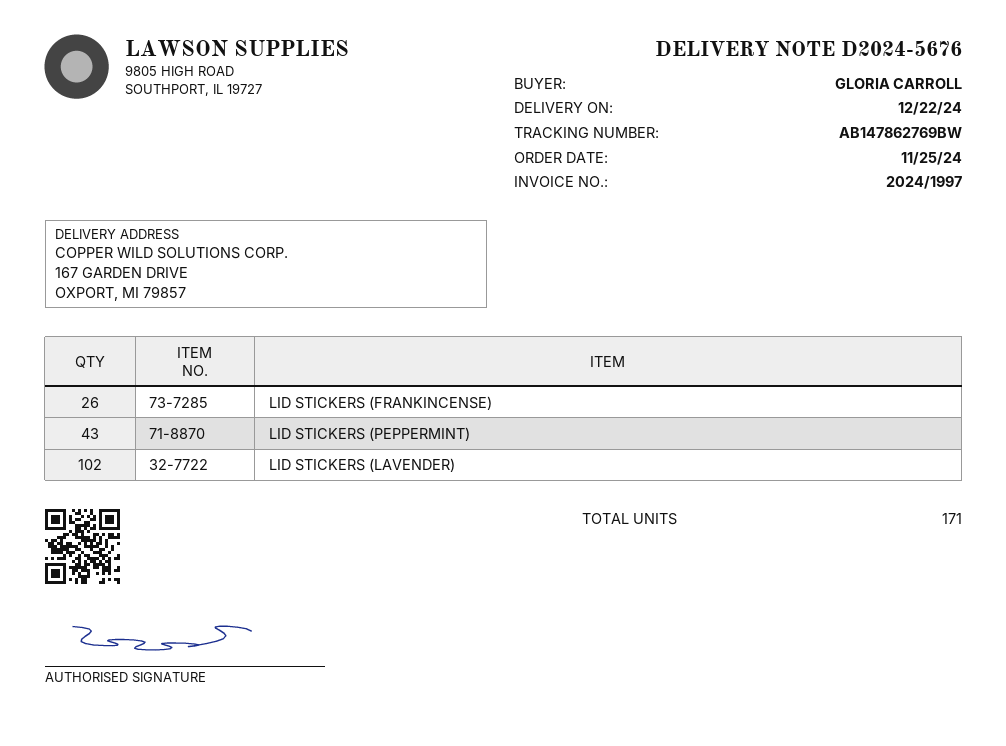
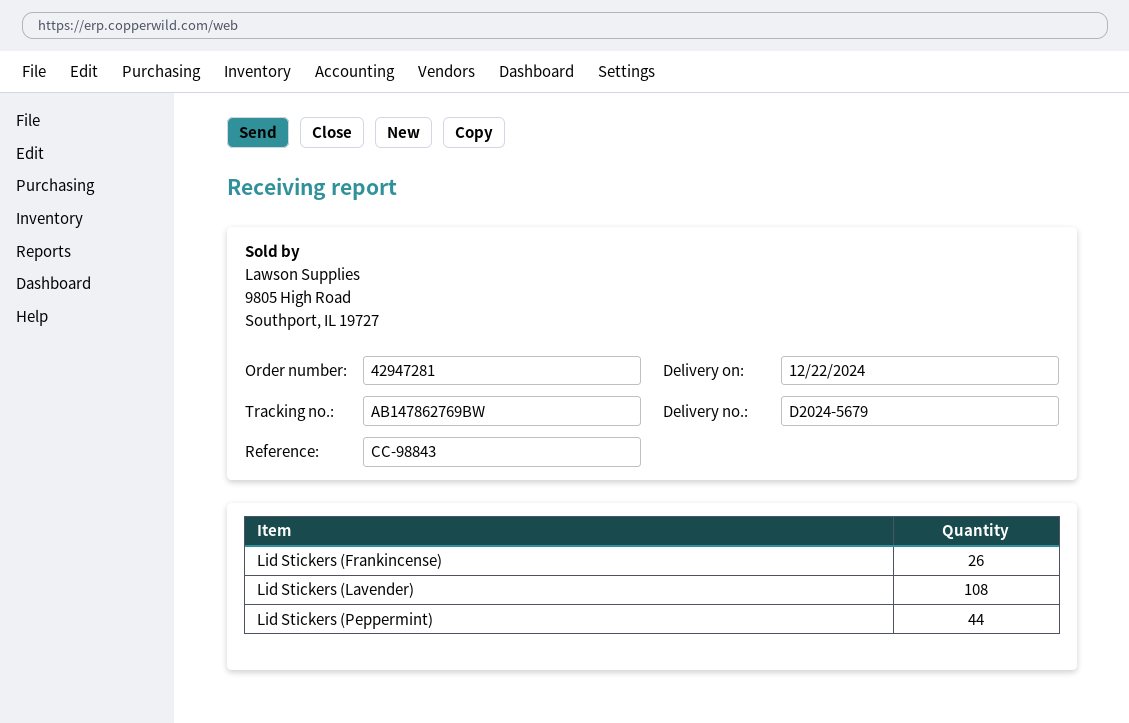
delivery note number: D2024-5676 -> D2024-5679
LID STICKERS (PEPPERMINT): 43 -> 44
LID STICKERS (LAVENDER): 102 -> 108

